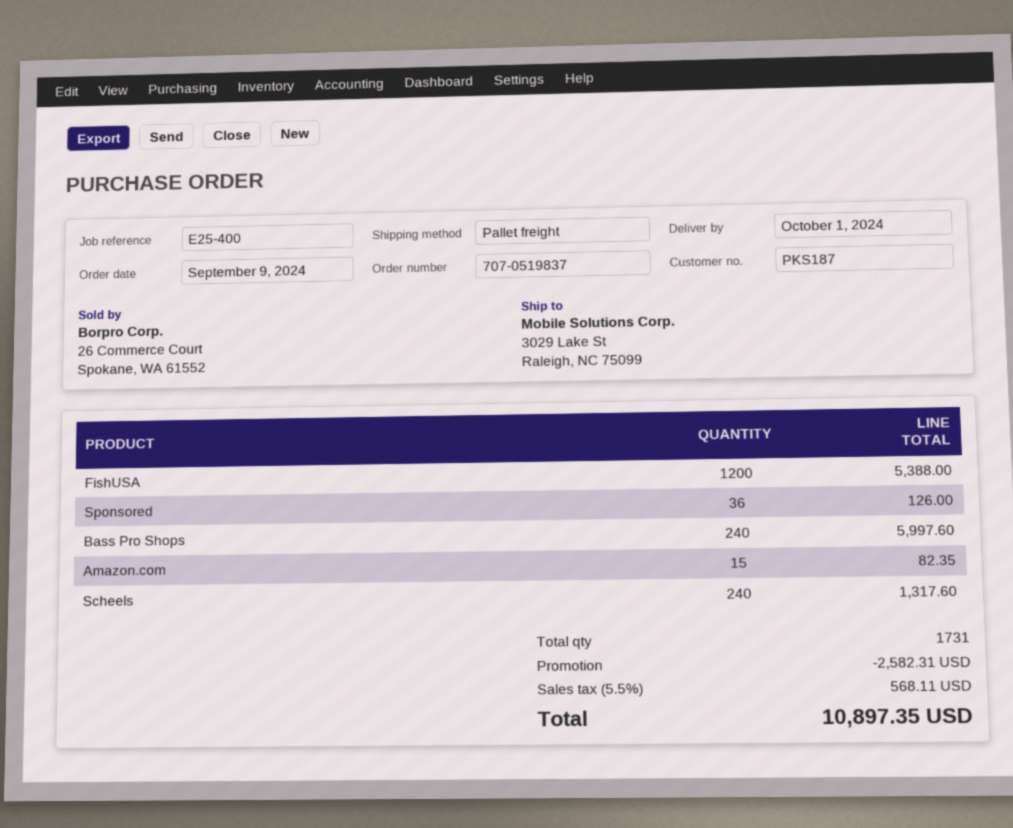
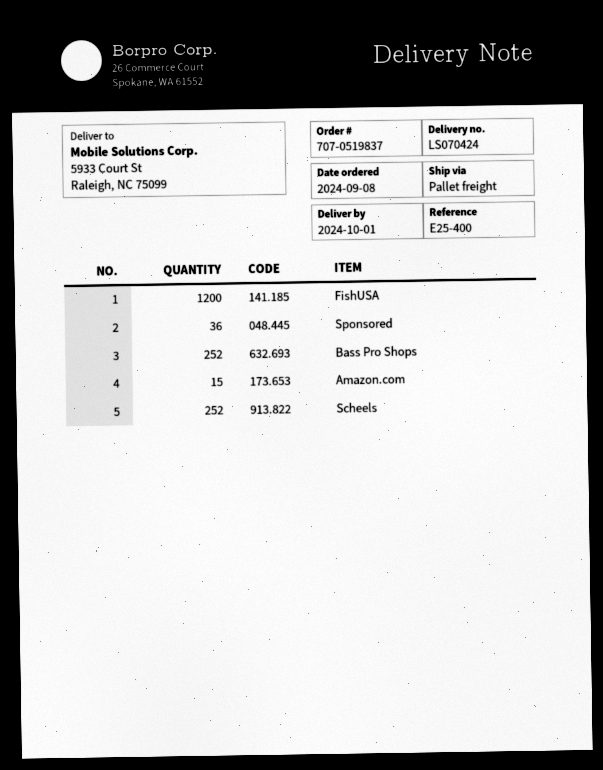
order date: 2024-09-09 -> 2024-09-08
ship to: 3029 Lake St, Raleigh, NC 75099 -> 5933 Court St, Raleigh, NC 75099
Bass Pro Shops: 240 -> 252
Scheels: 240 -> 252

